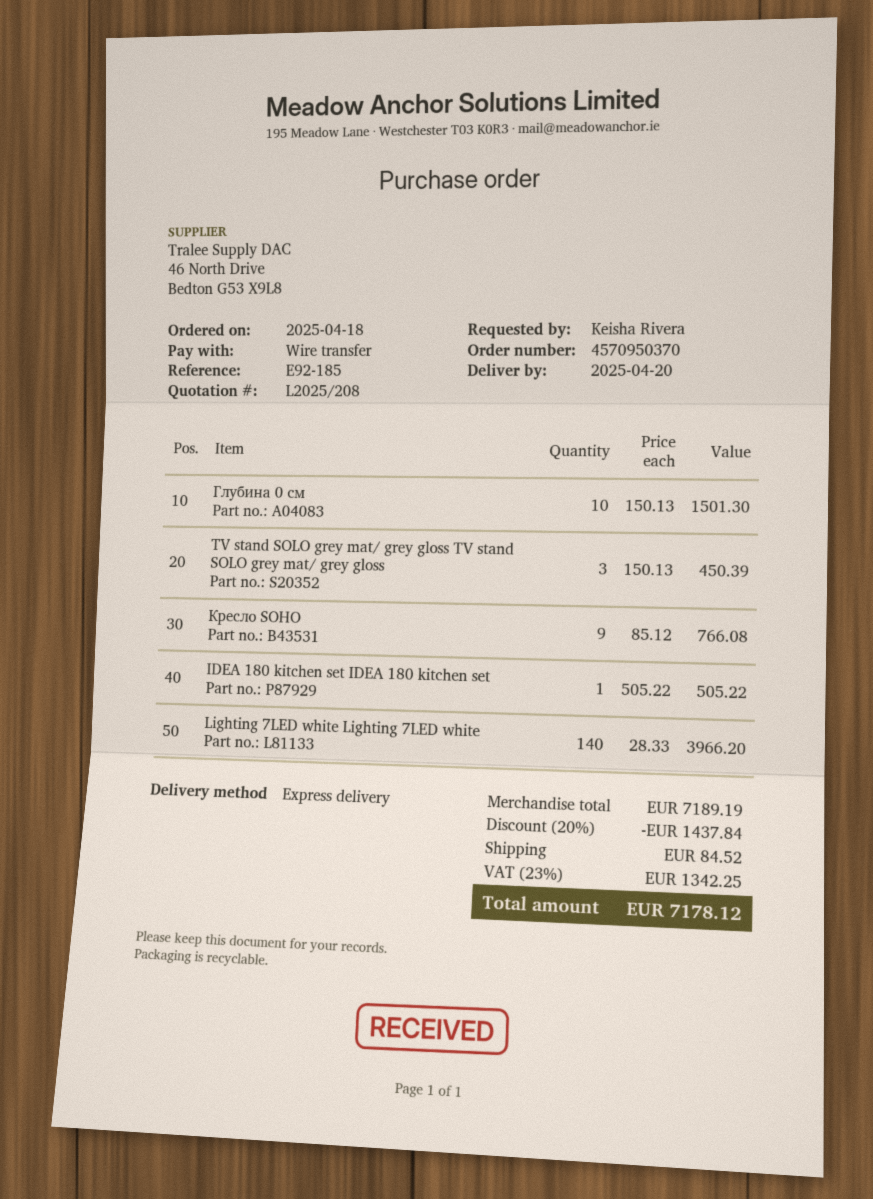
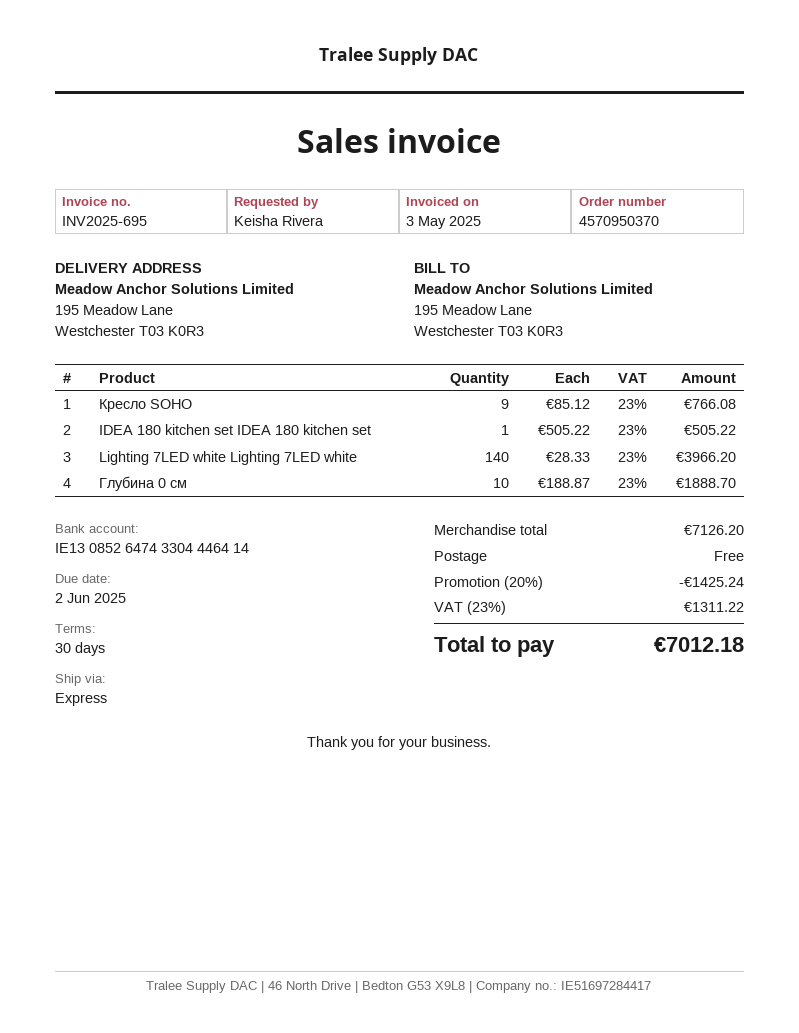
Глубина 0 см: 10 x 150.13 = 1501.30 -> 10 x 188.87 = 1888.70
TV stand SOLO grey mat/ grey gloss TV stand SOLO grey mat/ grey gloss: 3 x 150.13 = 450.39 -> none
subtotal: 7189.19 -> 7126.20
discount: 20% = 1437.84 -> 20% = 1425.24
shipping: 84.52 -> 0.00
tax: 23% = 1342.25 -> 23% = 1311.22
total: 7178.12 -> 7012.18

